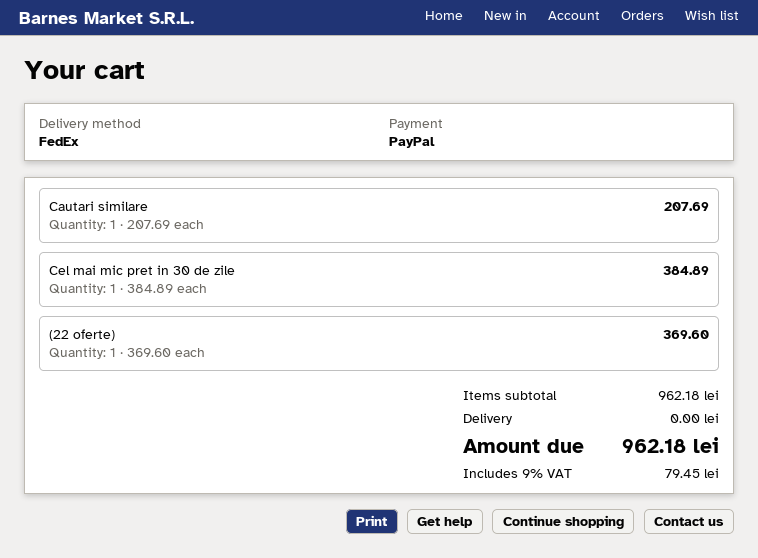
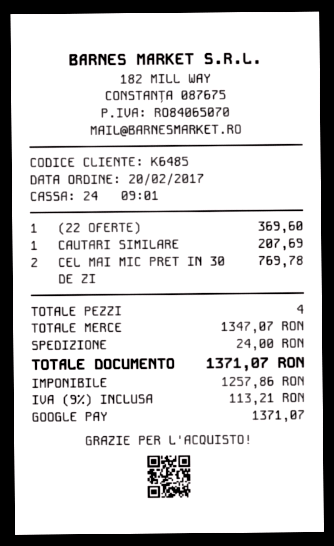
payment method: PayPal -> Google Pay
Cel mai mic pret in 30 de zile: 1 for 384.89 -> 2 for 769.78
subtotal: 962.18 -> 1347.07
shipping: 0.00 -> 24.00
tax: 9% = 79.45 -> 9% = 113.21
total: 962.18 -> 1371.07

